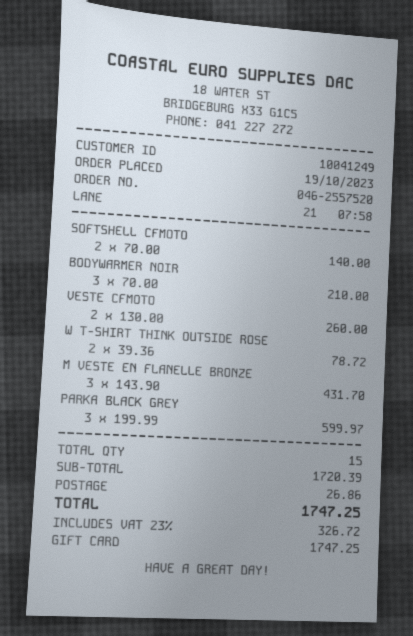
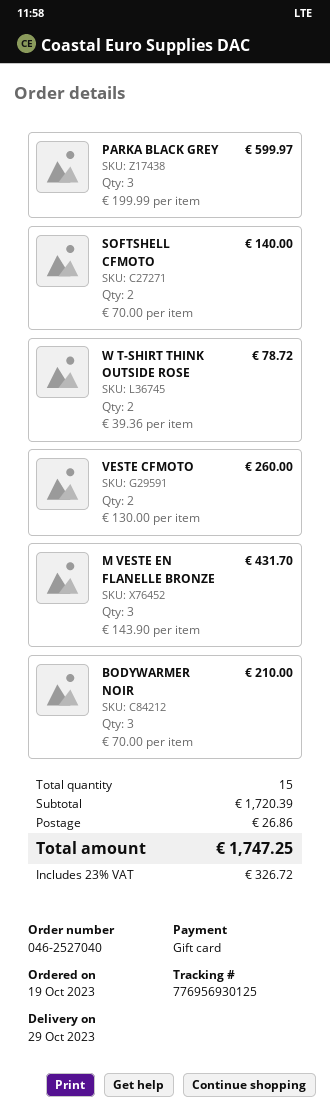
order number: 046-2557520 -> 046-2527040

